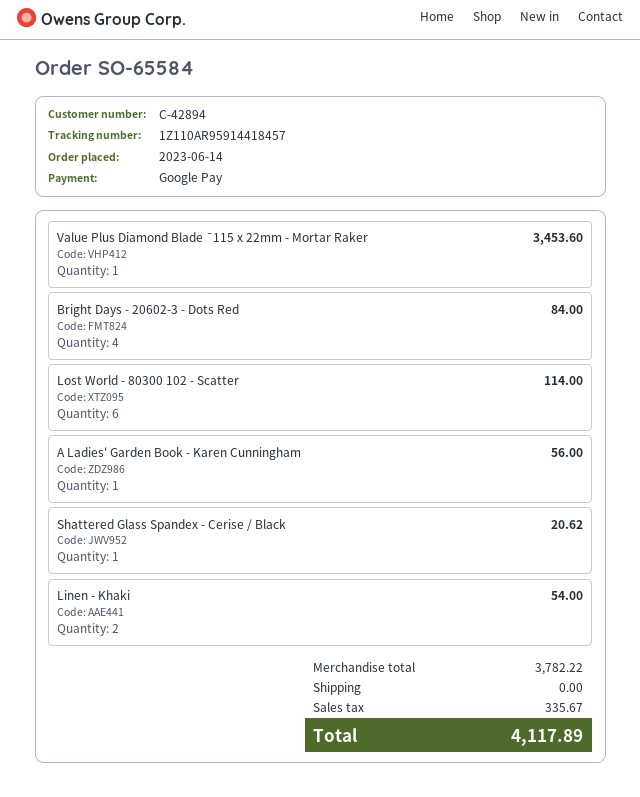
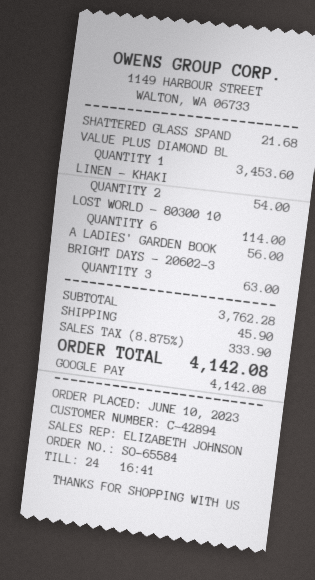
order date: 2023-06-14 -> 2023-06-10
Bright Days - 20602-3 - Dots Red: 4 for 84.00 -> 3 for 63.00
Shattered Glass Spandex - Cerise / Black: 1 for 20.62 -> 1 for 21.68
subtotal: 3782.22 -> 3762.28
shipping: 0.00 -> 45.90
tax: 335.67 -> 333.90
total: 4117.89 -> 4142.08

